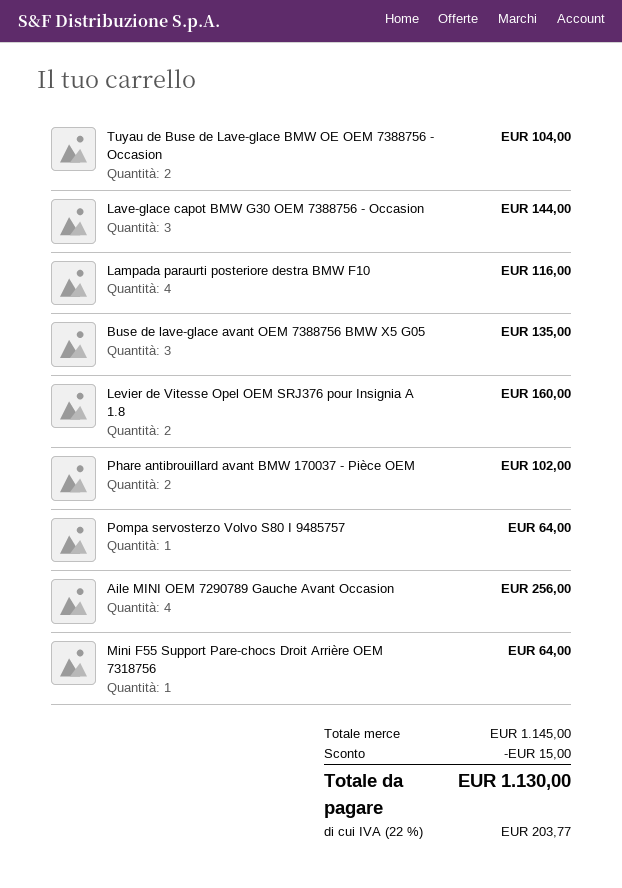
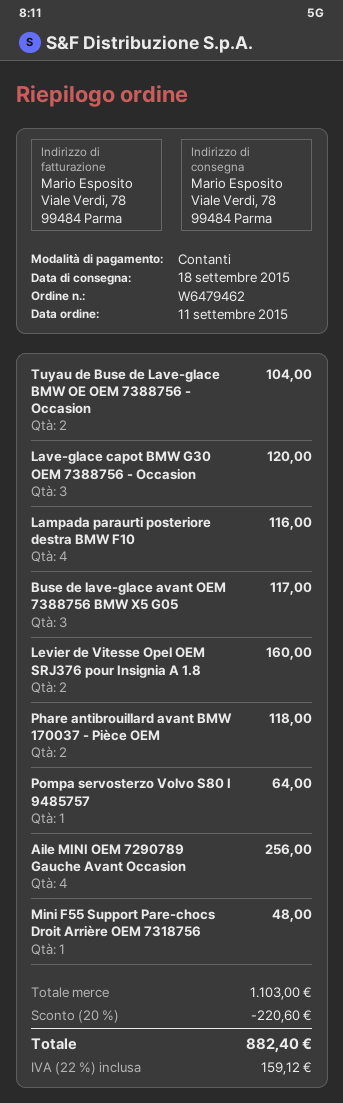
Lave-glace capot BMW G30 OEM 7388756 - Occasion: 3 for 144.00 -> 3 for 120.00
Buse de lave-glace avant OEM 7388756 BMW X5 G05: 3 for 135.00 -> 3 for 117.00
Phare antibrouillard avant BMW 170037 - Pièce OEM: 2 for 102.00 -> 2 for 118.00
Mini F55 Support Pare-chocs Droit Arrière OEM 7318756: 1 for 64.00 -> 1 for 48.00
subtotal: 1145.00 -> 1103.00
discount: 15.00 -> 220.60
tax: 22% = 203.77 -> 22% = 159.12
total: 1130.00 -> 882.40

